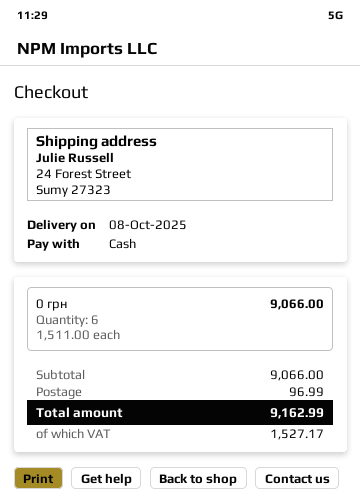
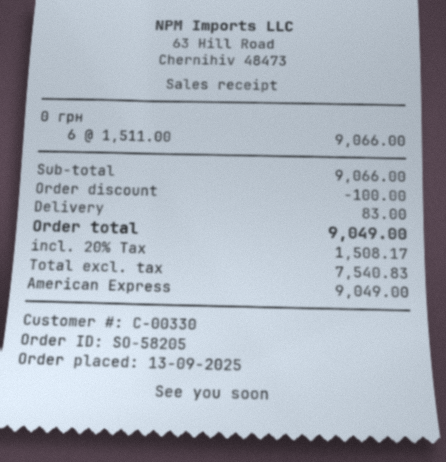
payment method: cash -> American Express
discount: none -> 100.00
shipping: 96.99 -> 83.00
tax: 1527.17 -> 1508.17
total: 9162.99 -> 9049.00

